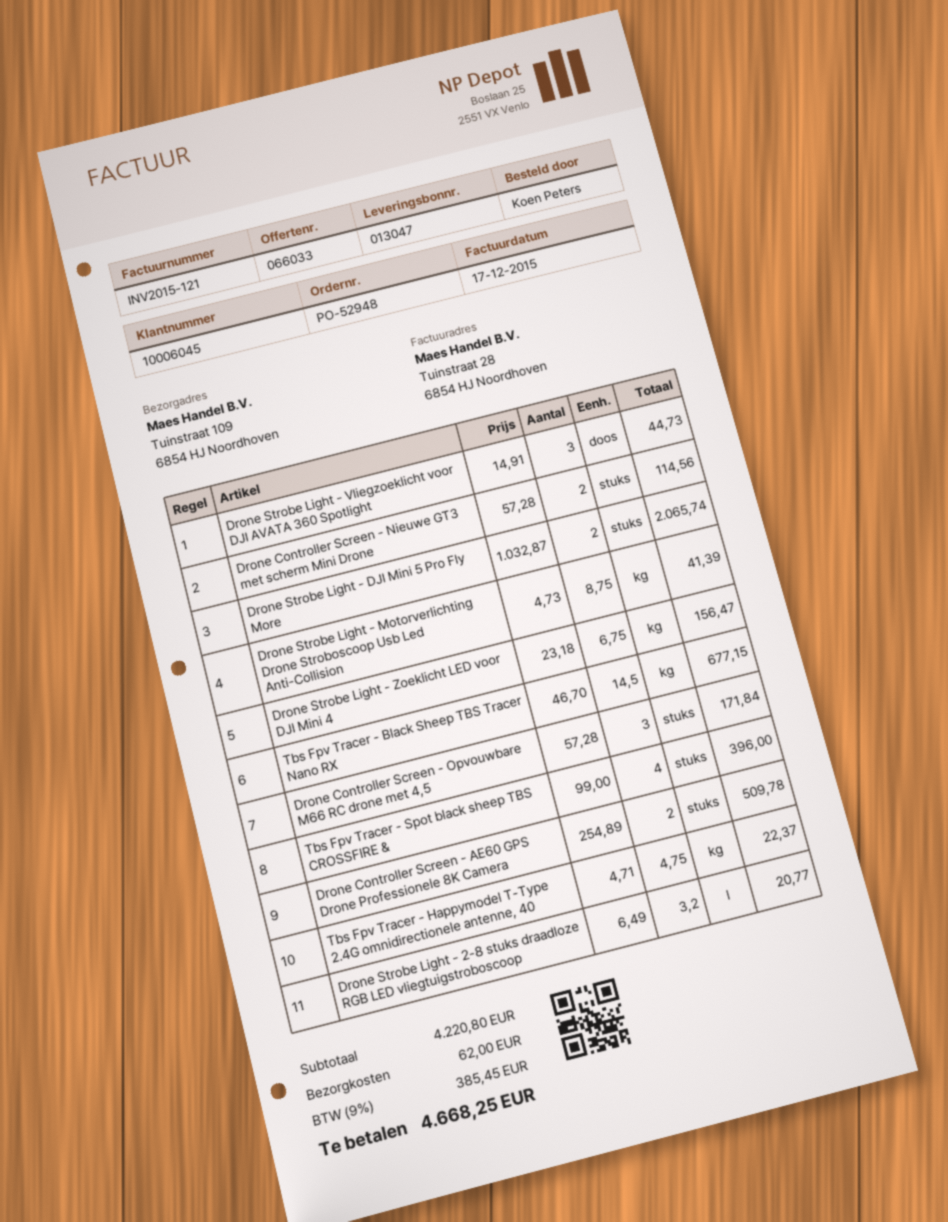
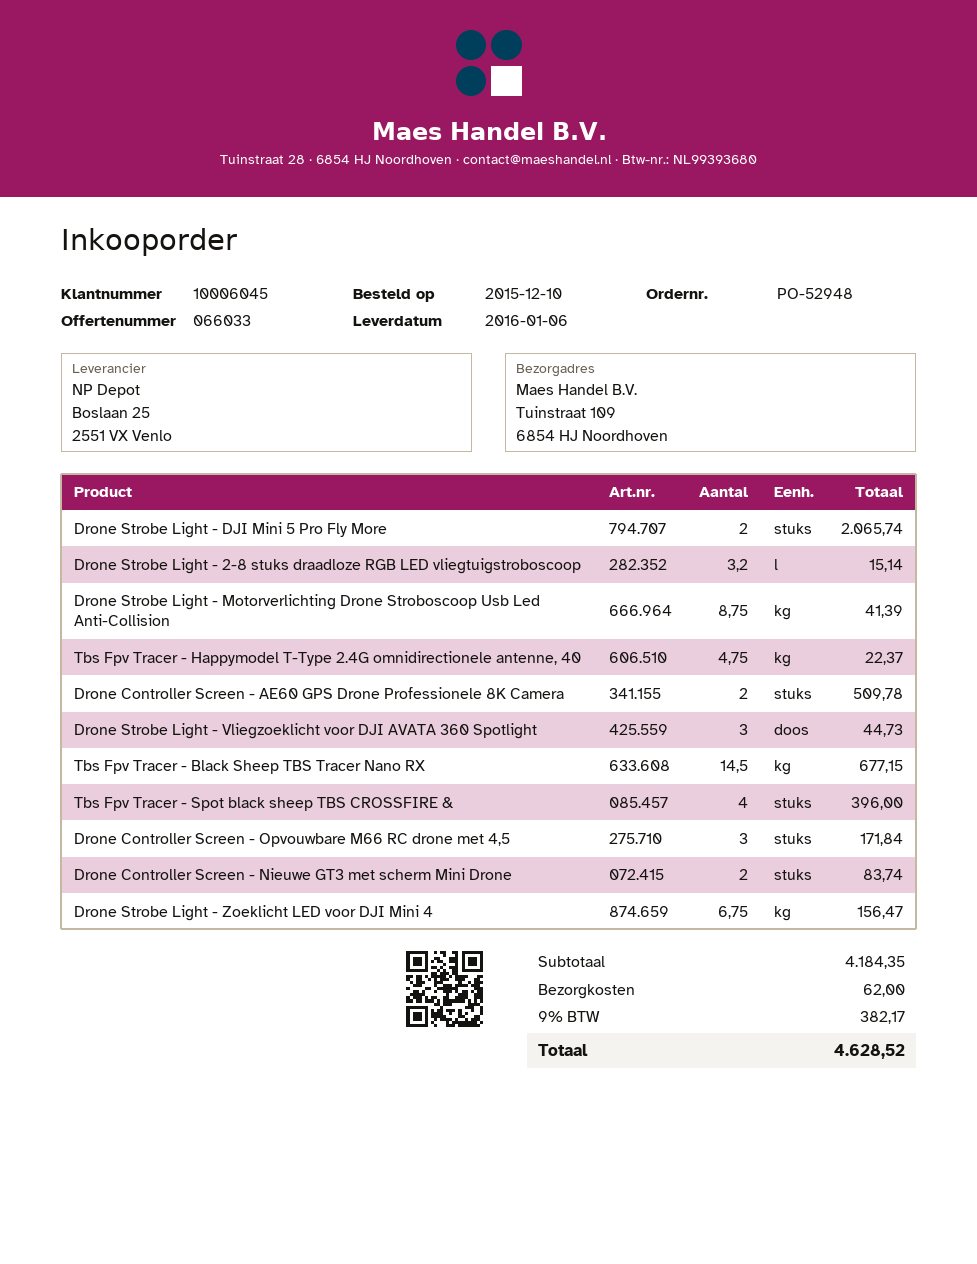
Drone Controller Screen - Nieuwe GT3 met scherm Mini Drone: 2 for 114.56 -> 2 for 83.74
Drone Strobe Light - 2-8 stuks draadloze RGB LED vliegtuigstroboscoop: 3.2 for 20.77 -> 3.2 for 15.14
subtotal: 4220.80 -> 4184.35
tax: 9% = 385.45 -> 9% = 382.17
total: 4668.25 -> 4628.52

